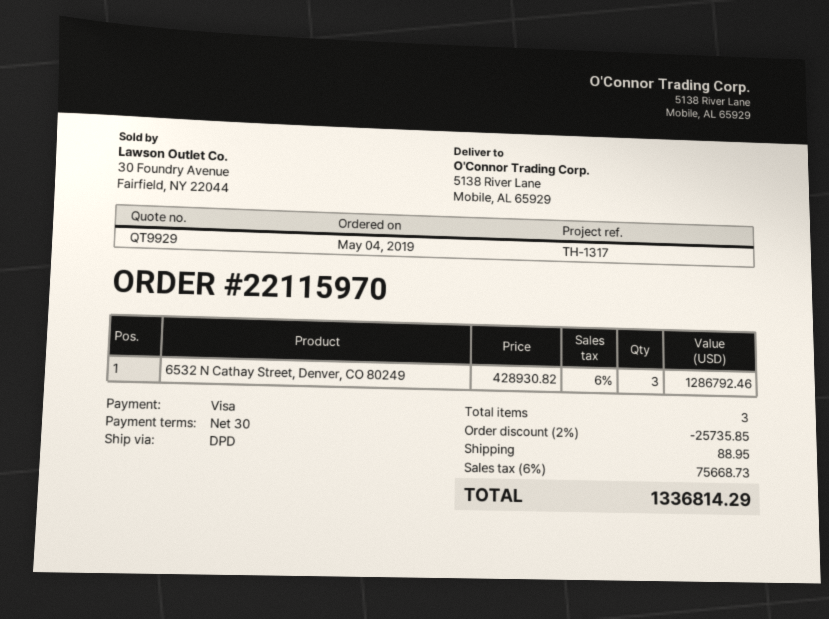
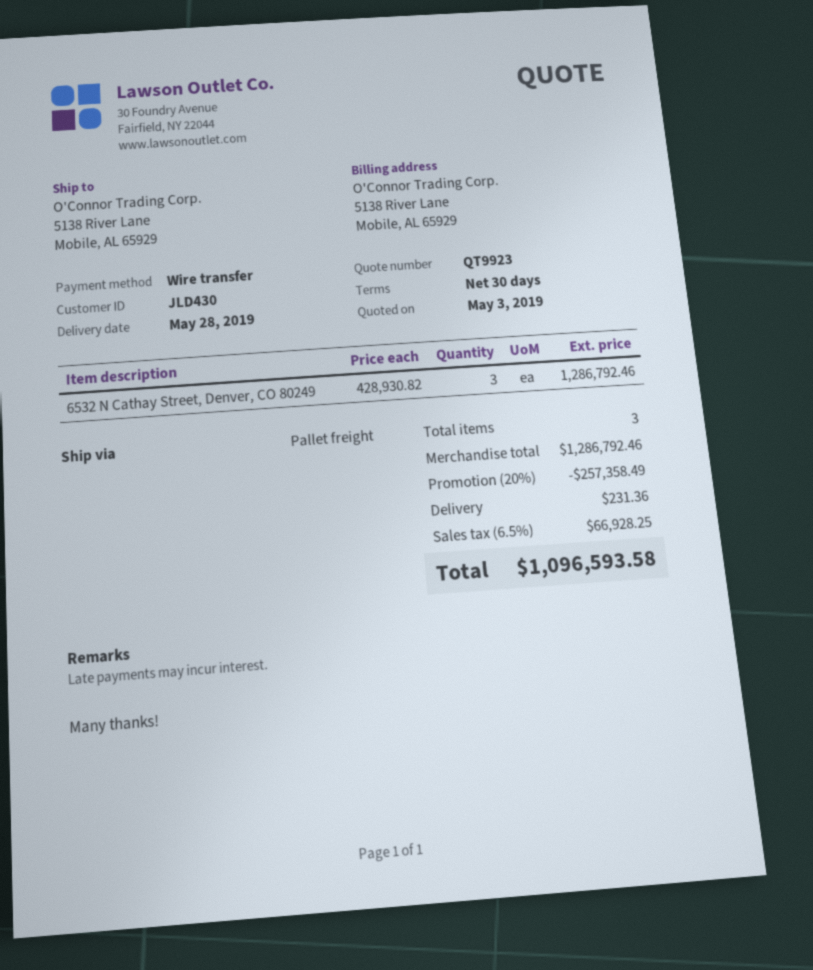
quote number: QT9929 -> QT9923
payment method: Visa -> bank transfer
shipping method: DPD -> pallet freight
discount: 2% = 25735.85 -> 20% = 257358.49
shipping: 88.95 -> 231.36
tax: 6% = 75668.73 -> 6.5% = 66928.25
total: 1336814.29 -> 1096593.58

